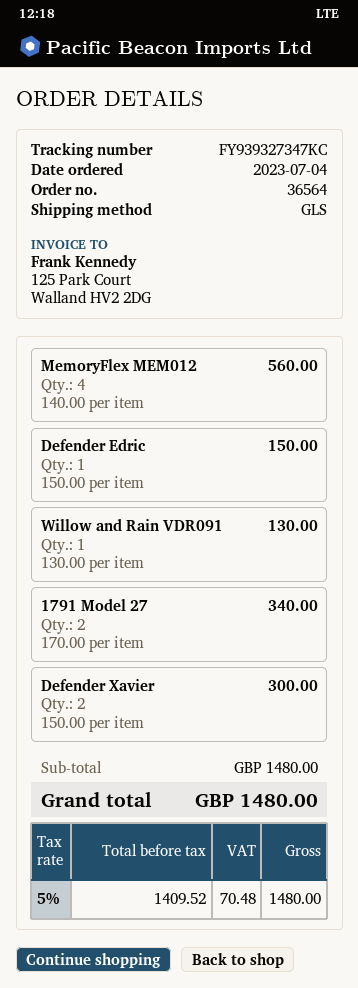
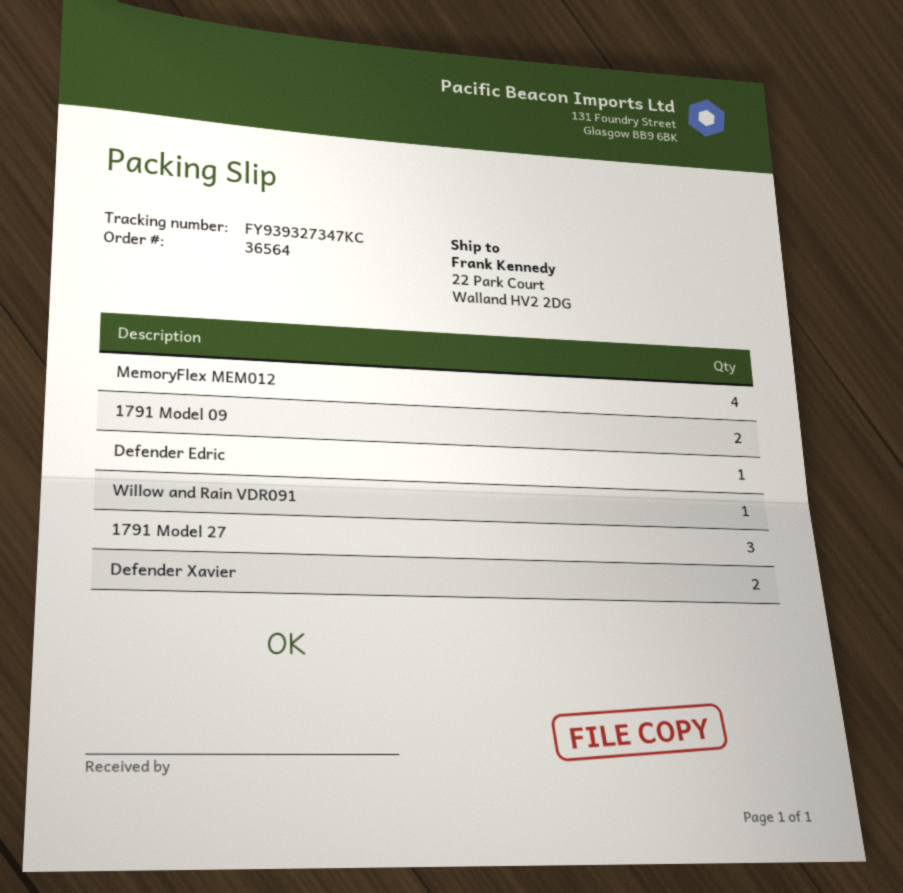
1791 Model 27: 2 -> 3
1791 Model 09: none -> 2

